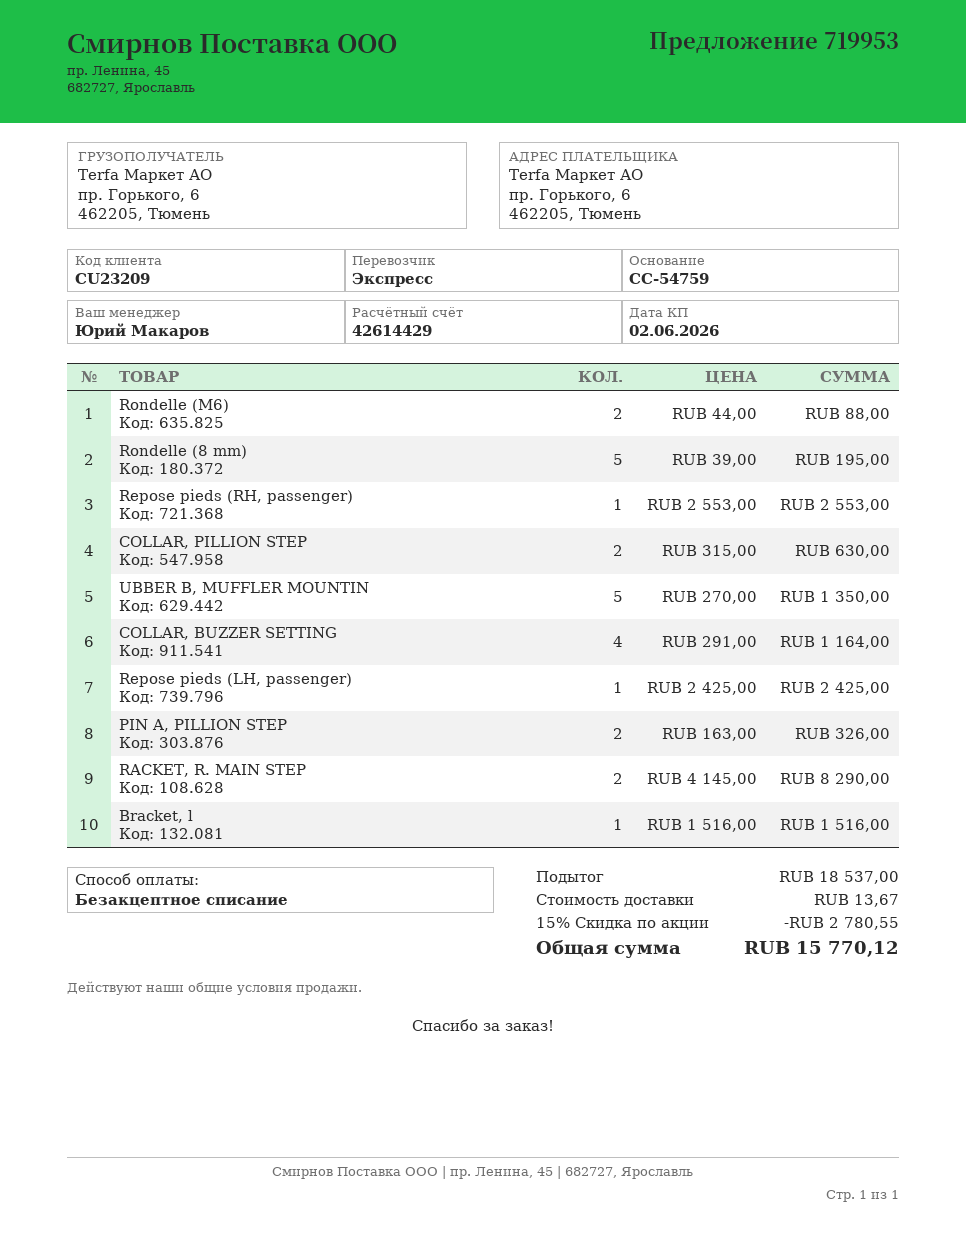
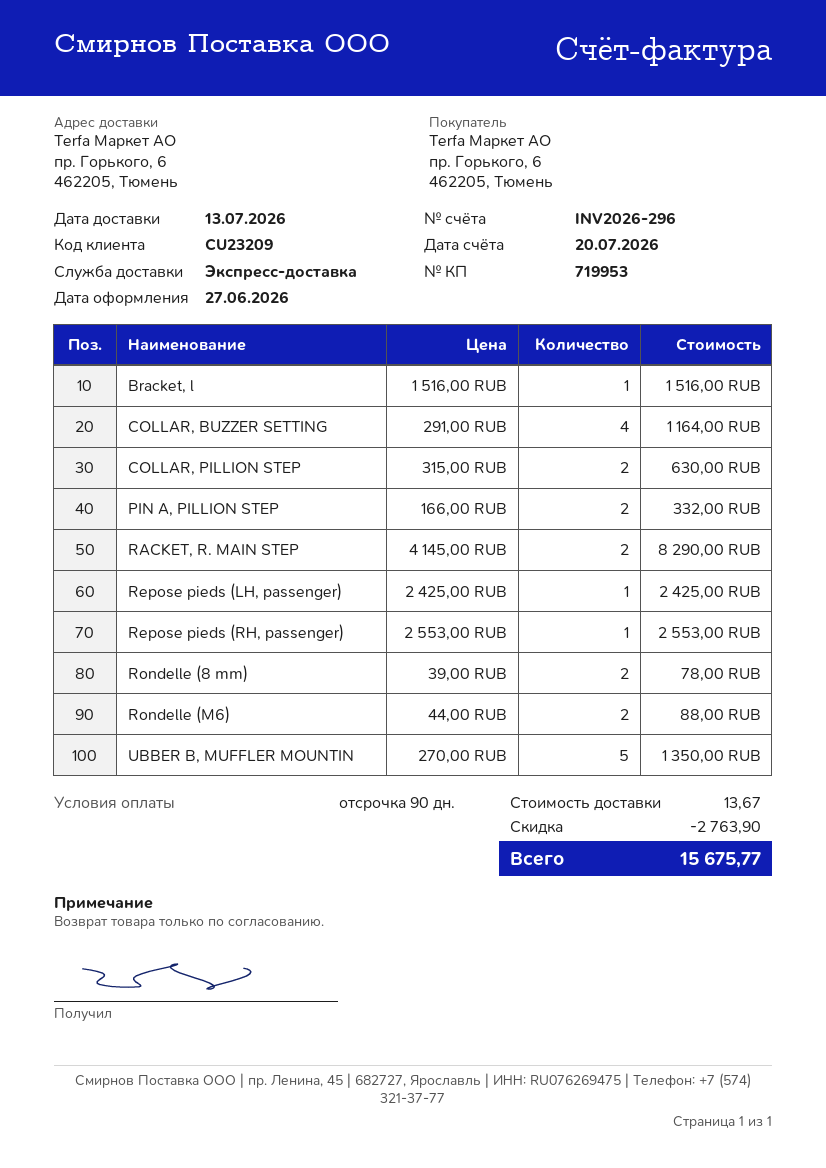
Rondelle (8 mm): 5 x 39.00 = 195.00 -> 2 x 39.00 = 78.00
PIN A, PILLION STEP: 2 x 163.00 = 326.00 -> 2 x 166.00 = 332.00
discount: 2780.55 -> 2763.90
total: 15770.12 -> 15675.77

